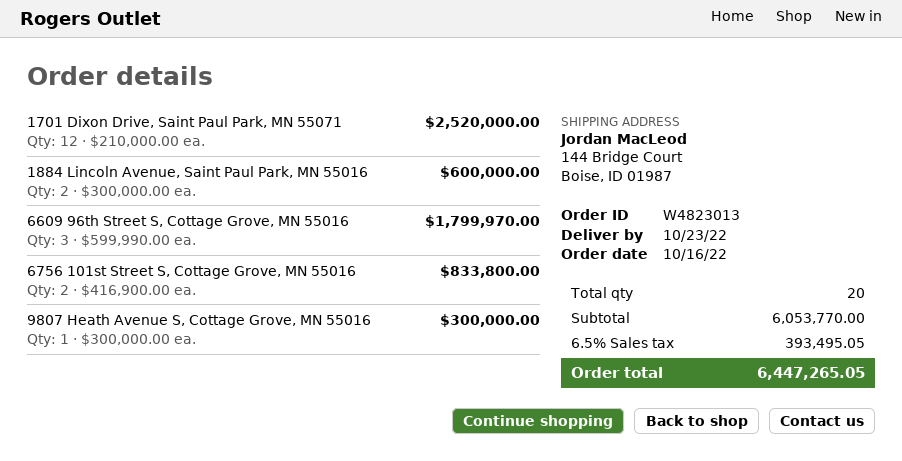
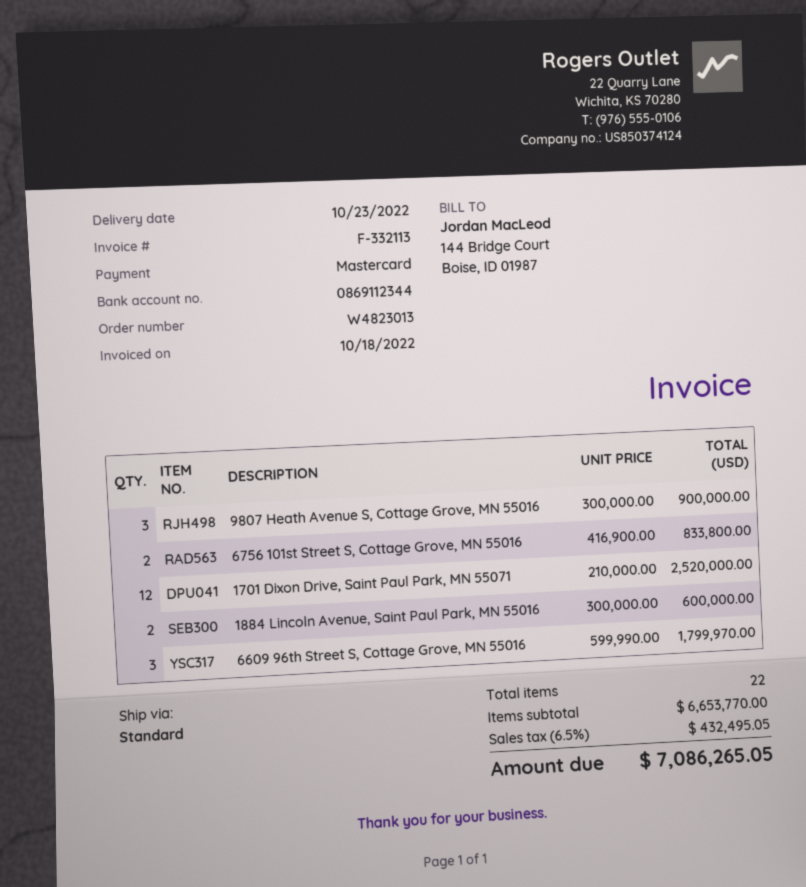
9807 Heath Avenue S, Cottage Grove, MN 55016: 1 x 300000.00 = 300000.00 -> 3 x 300000.00 = 900000.00
total quantity: 20 -> 22
subtotal: 6053770.00 -> 6653770.00
tax: 6.5% = 393495.05 -> 6.5% = 432495.05
total: 6447265.05 -> 7086265.05

